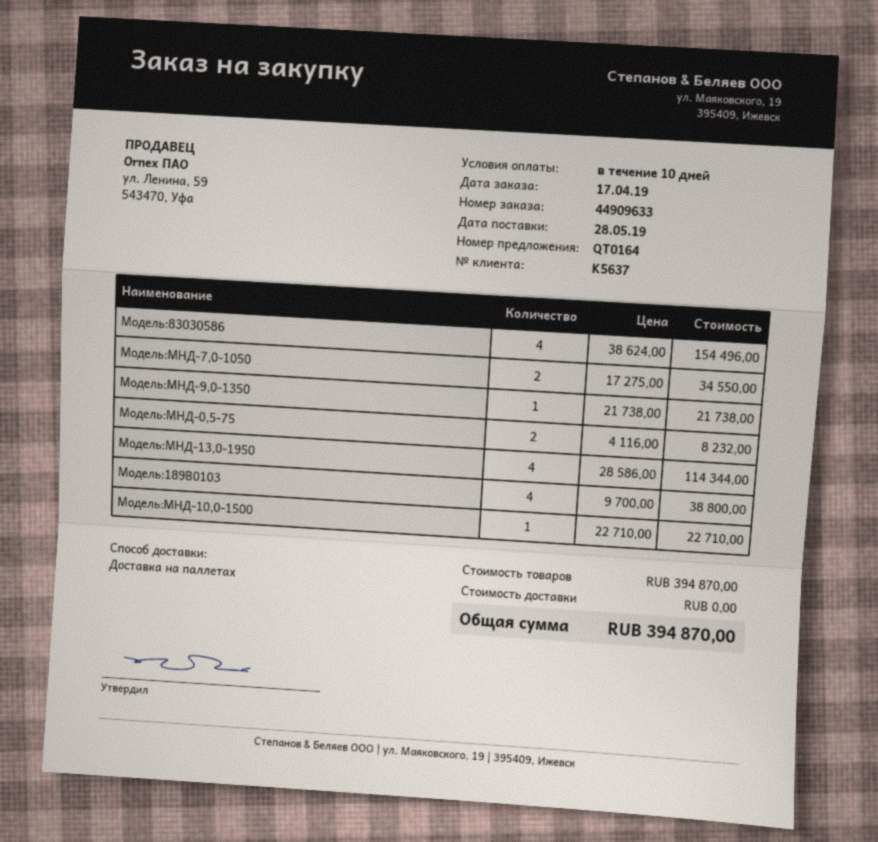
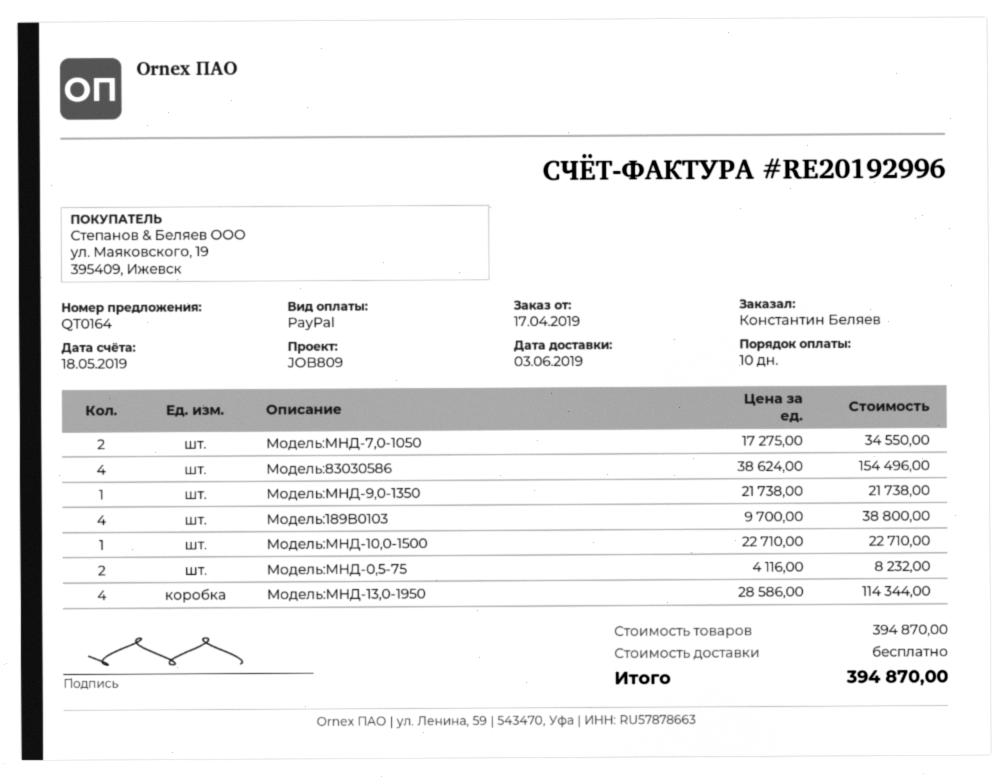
delivery date: 2019-05-28 -> 2019-06-03

